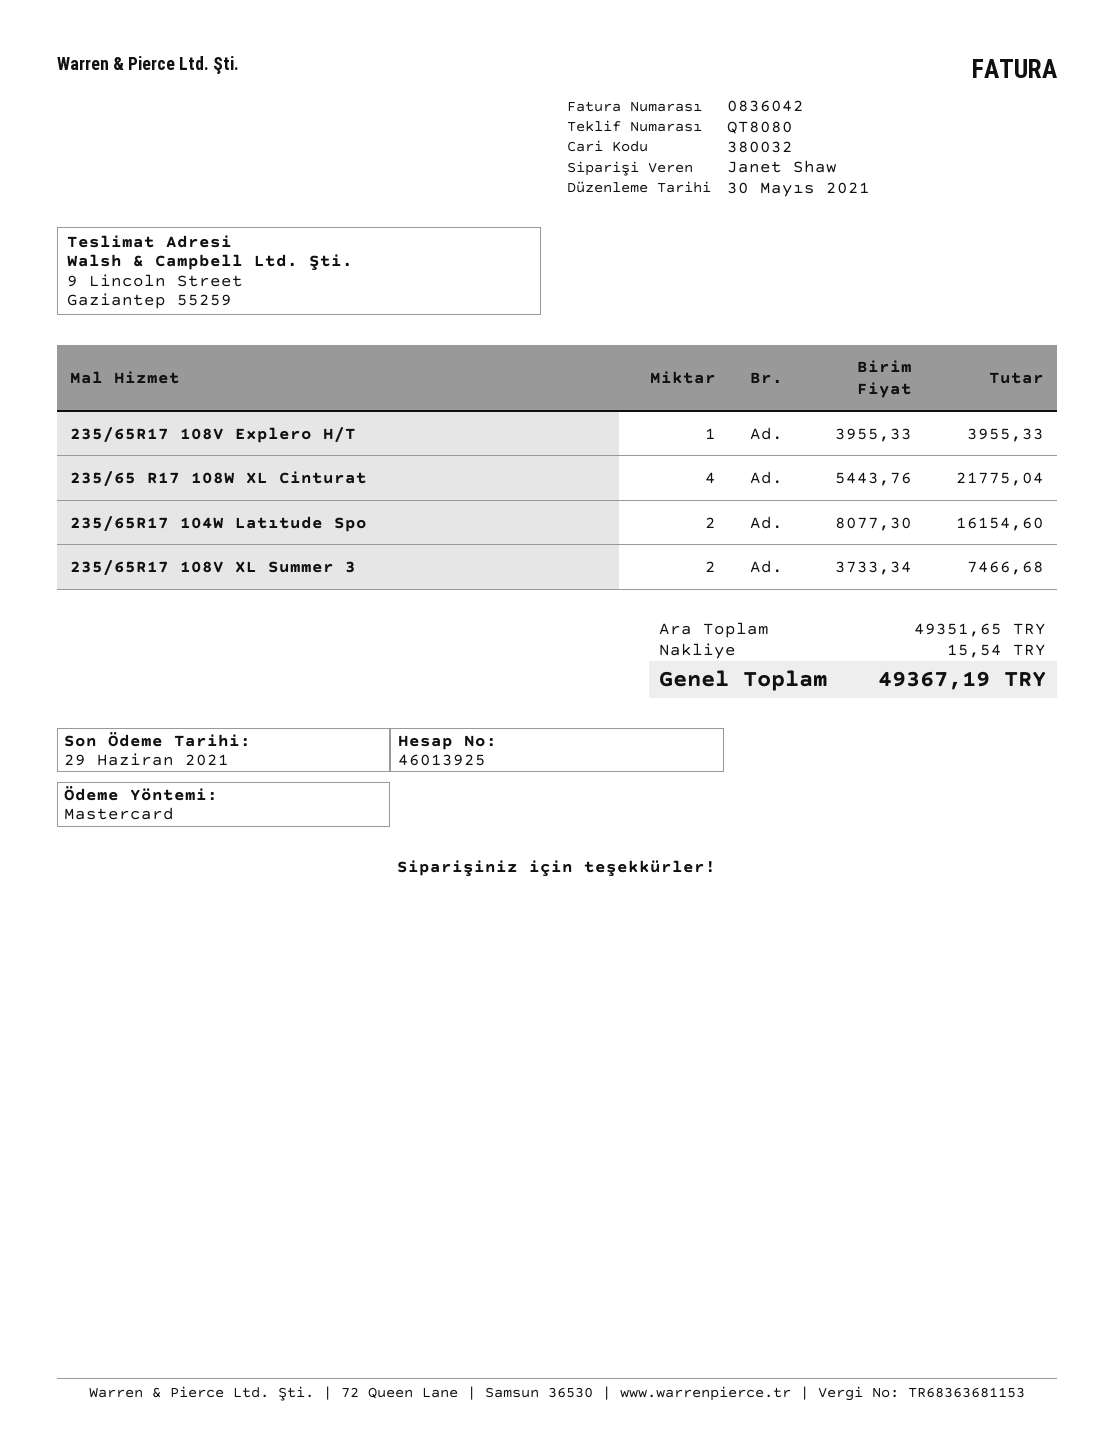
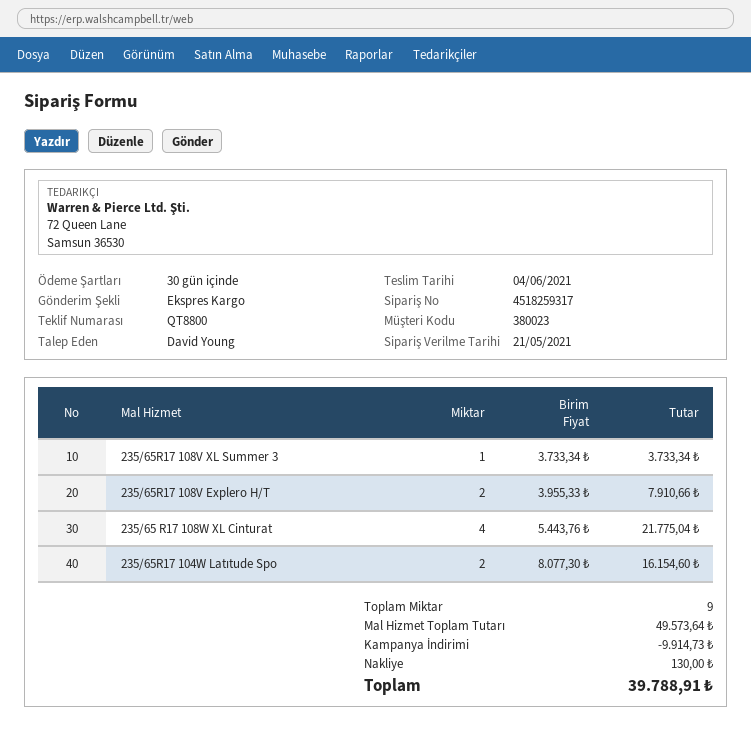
quote number: QT8080 -> QT8800
customer number: 380032 -> 380023
ordered by: Janet Shaw -> David Young
235/65R17 108V Explero H/T: 1 x 3955.33 = 3955.33 -> 2 x 3955.33 = 7910.66
235/65R17 108V XL Summer 3: 2 x 3733.34 = 7466.68 -> 1 x 3733.34 = 3733.34
subtotal: 49351.65 -> 49573.64
discount: none -> 9914.73
shipping: 15.54 -> 130.00
total: 49367.19 -> 39788.91

